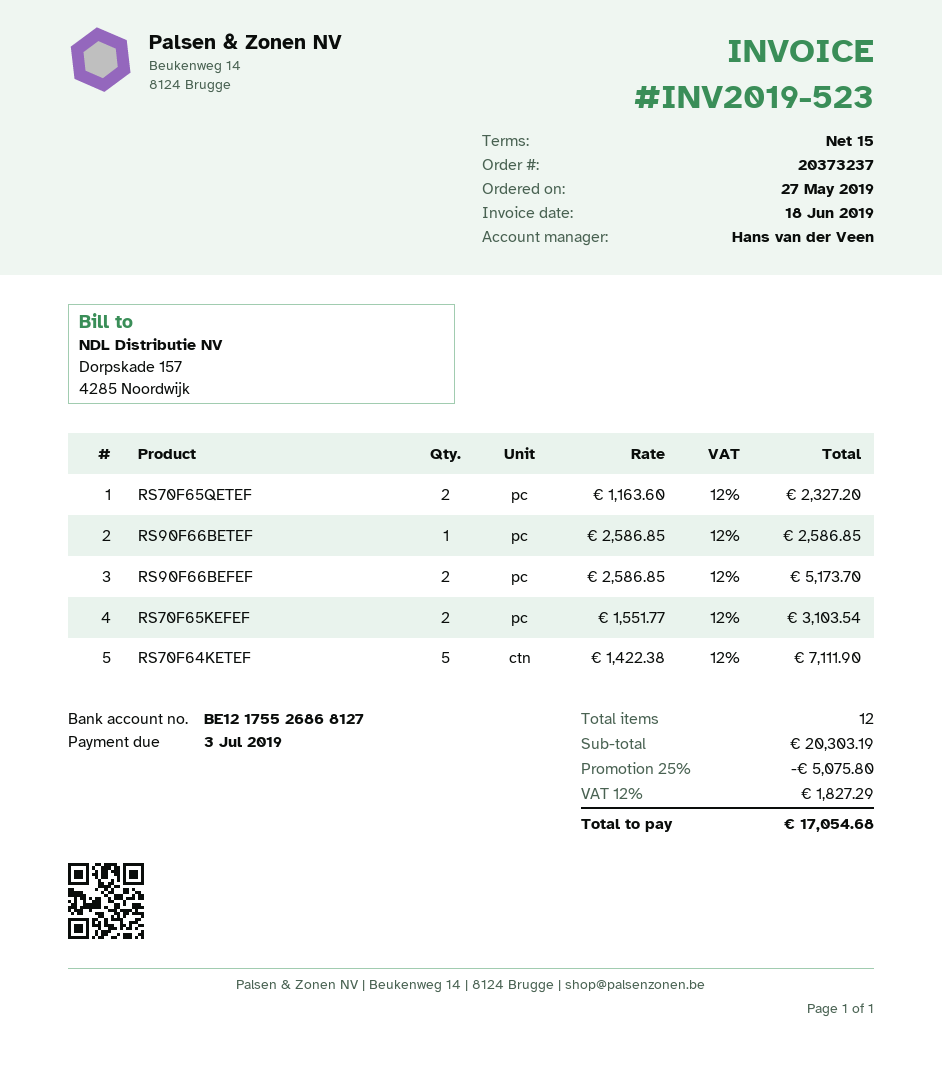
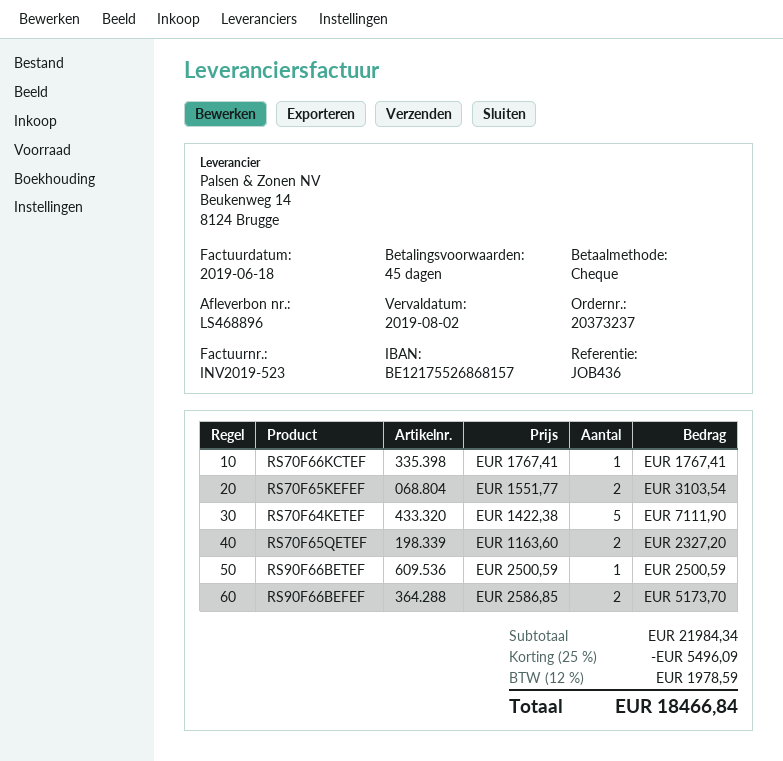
payment terms: 15 days -> 45 days
due date: 2019-07-03 -> 2019-08-02
bank account: BE12175526868127 -> BE12175526868157
RS90F66BETEF: 1 x 2586.85 = 2586.85 -> 1 x 2500.59 = 2500.59
RS70F66KCTEF: none -> 1 x 1767.41 = 1767.41
subtotal: 20303.19 -> 21984.34
discount: 25% = 5075.80 -> 25% = 5496.09
tax: 12% = 1827.29 -> 12% = 1978.59
total: 17054.68 -> 18466.84

